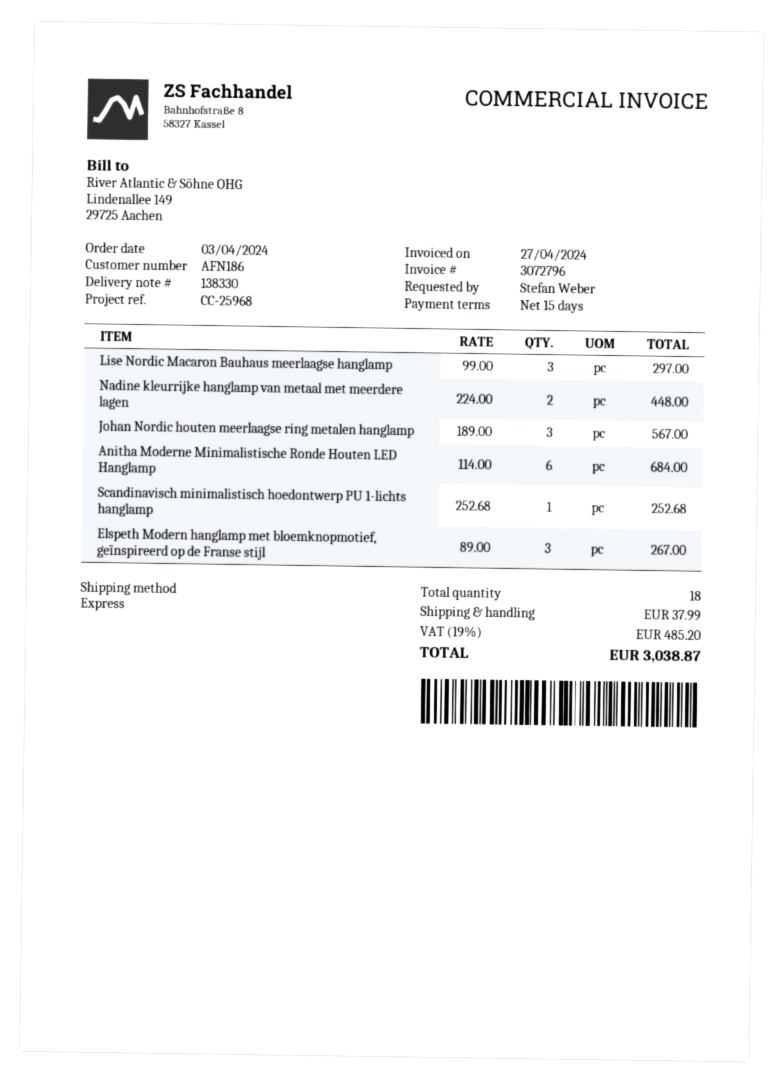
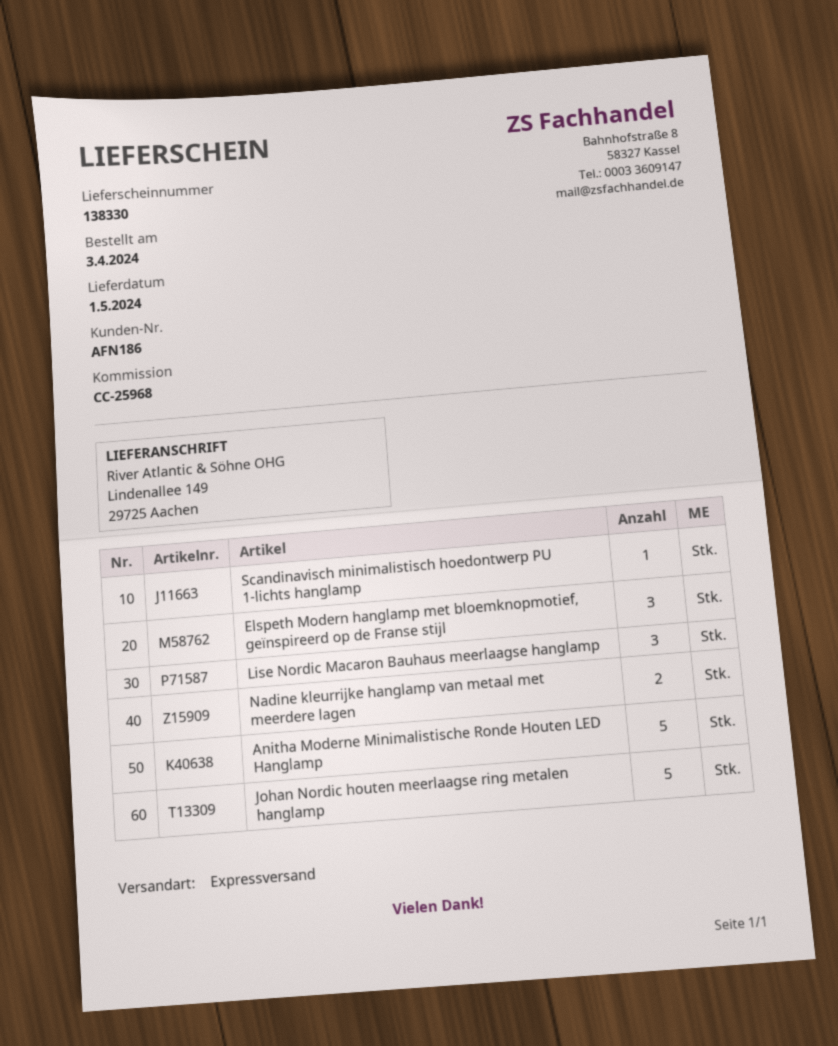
Johan Nordic houten meerlaagse ring metalen hanglamp: 3 -> 5
Anitha Moderne Minimalistische Ronde Houten LED Hanglamp: 6 -> 5

